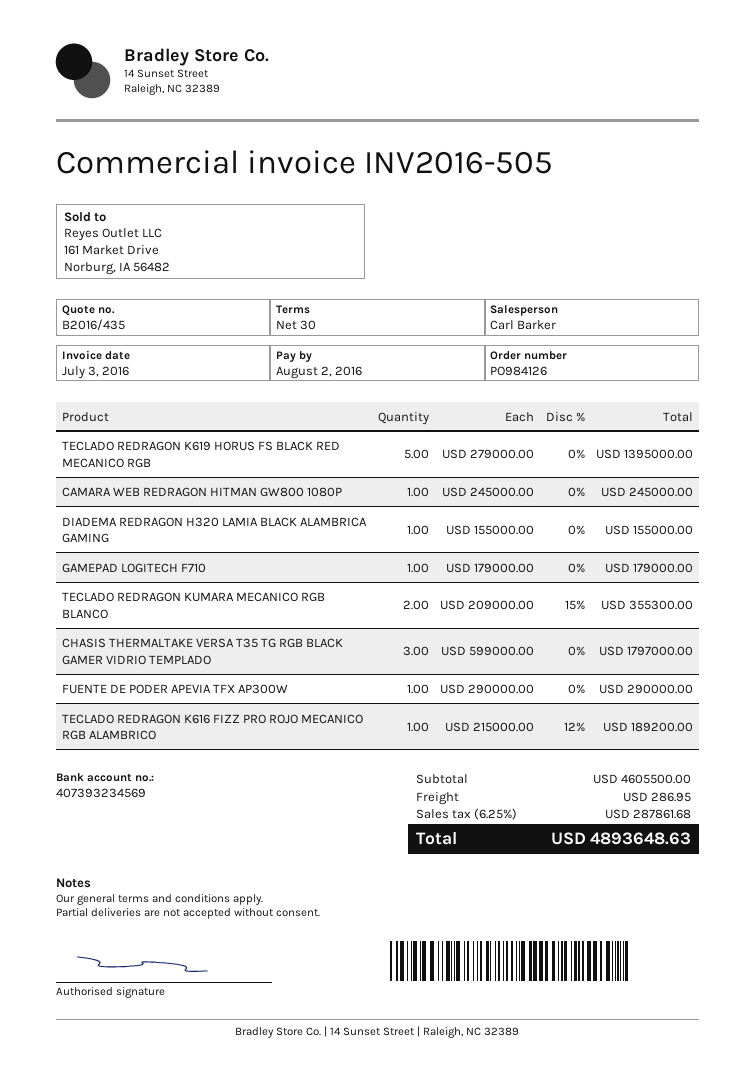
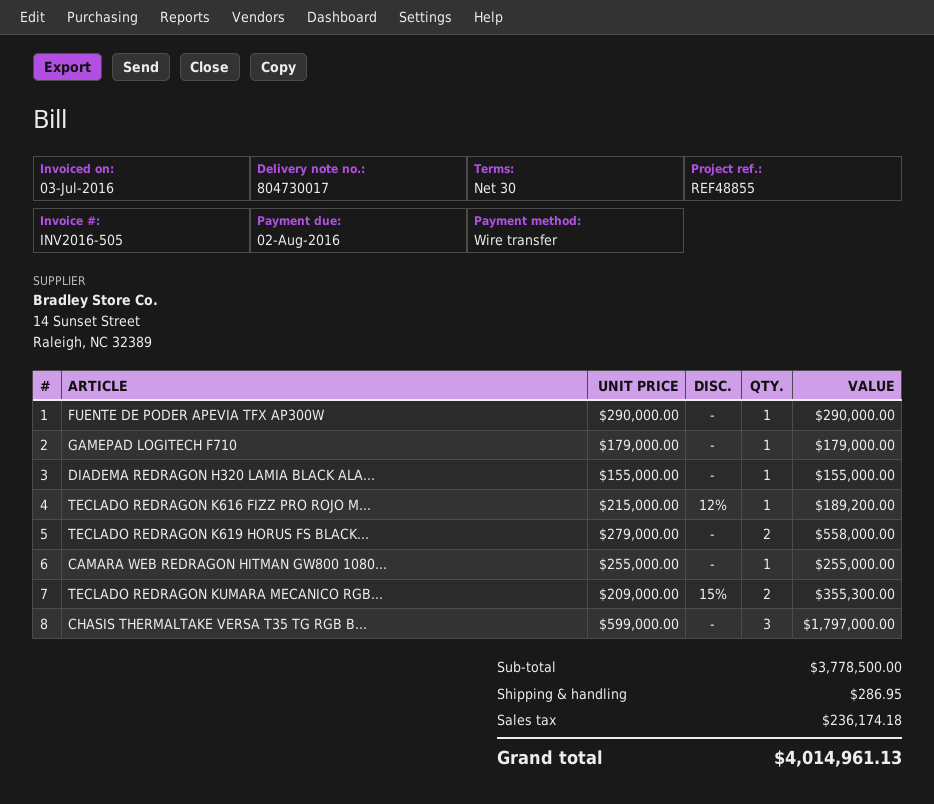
TECLADO REDRAGON K619 HORUS FS BLACK RED MECANICO RGB: 5 x 279000.00 = 1395000.00 -> 2 x 279000.00 = 558000.00
CAMARA WEB REDRAGON HITMAN GW800 1080P: 1 x 245000.00 = 245000.00 -> 1 x 255000.00 = 255000.00
subtotal: 4605500.00 -> 3778500.00
tax: 287861.68 -> 236174.18
total: 4893648.63 -> 4014961.13

